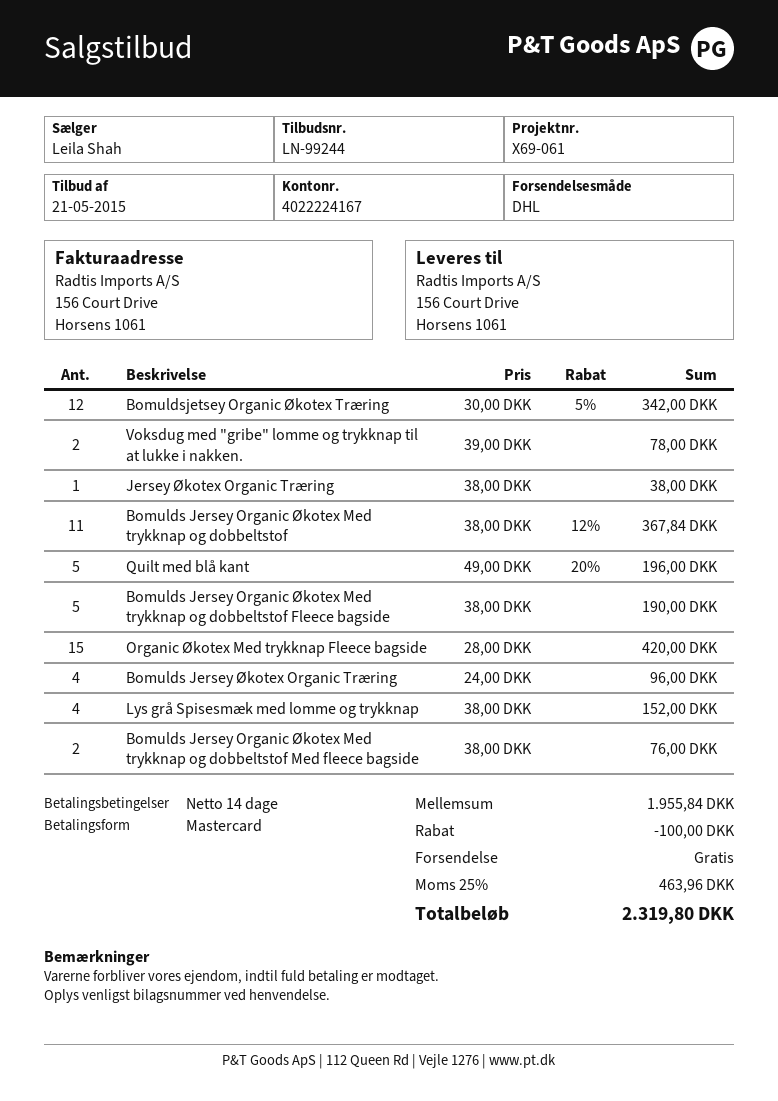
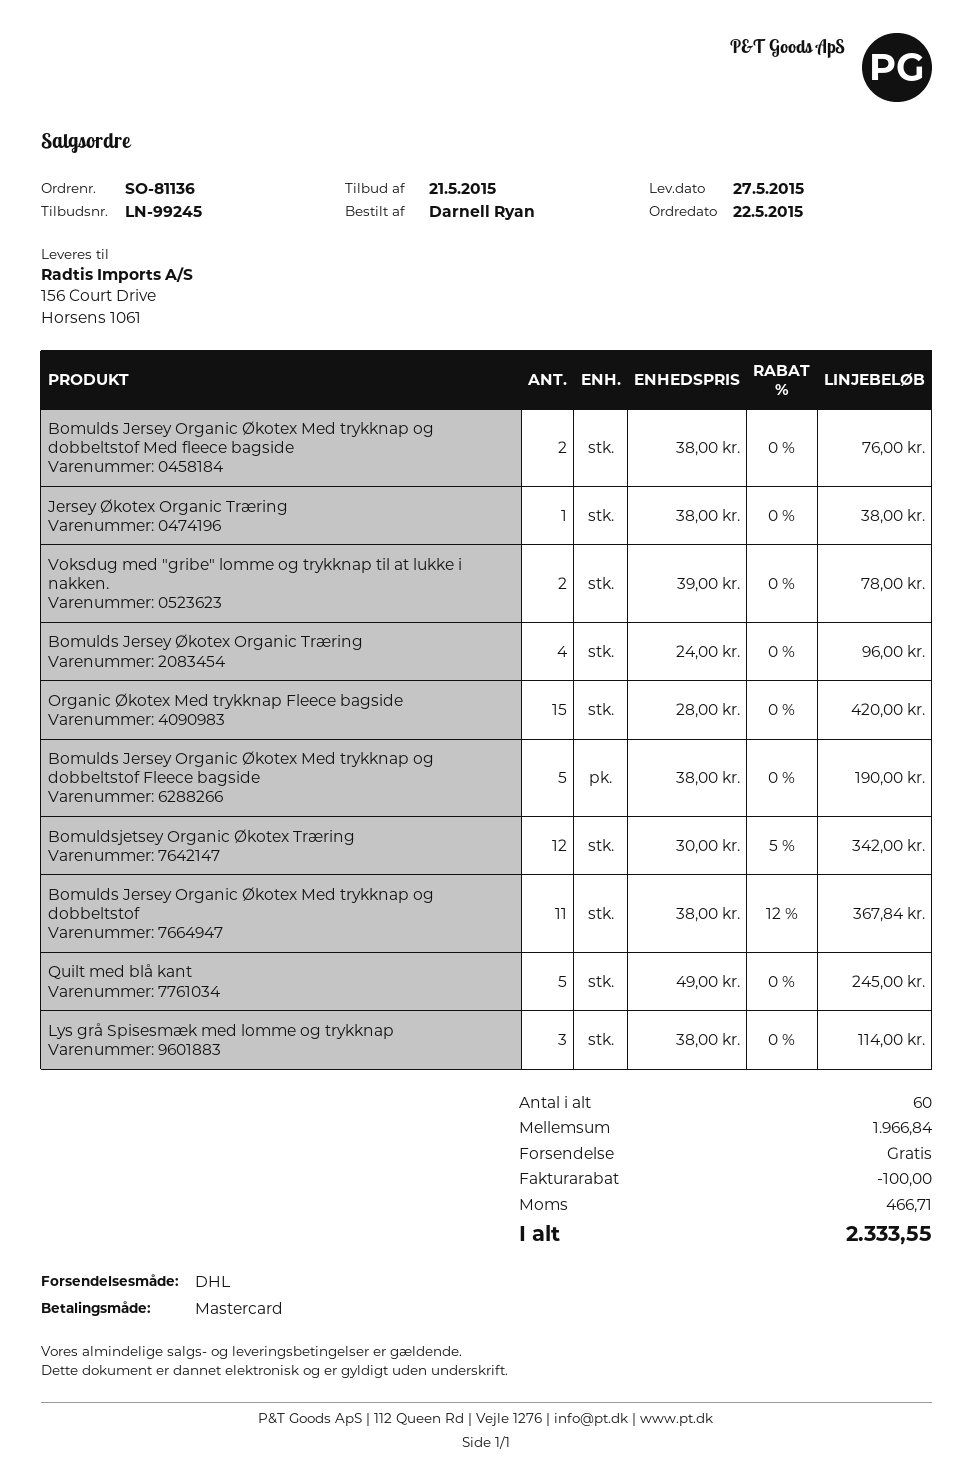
quote number: LN-99244 -> LN-99245
Quilt med blå kant: 5 x 49.00 - 20% = 196.00 -> 5 x 49.00 = 245.00
Lys grå Spisesmæk med lomme og trykknap: 4 x 38.00 = 152.00 -> 3 x 38.00 = 114.00
subtotal: 1955.84 -> 1966.84
tax: 463.96 -> 466.71
total: 2319.80 -> 2333.55

